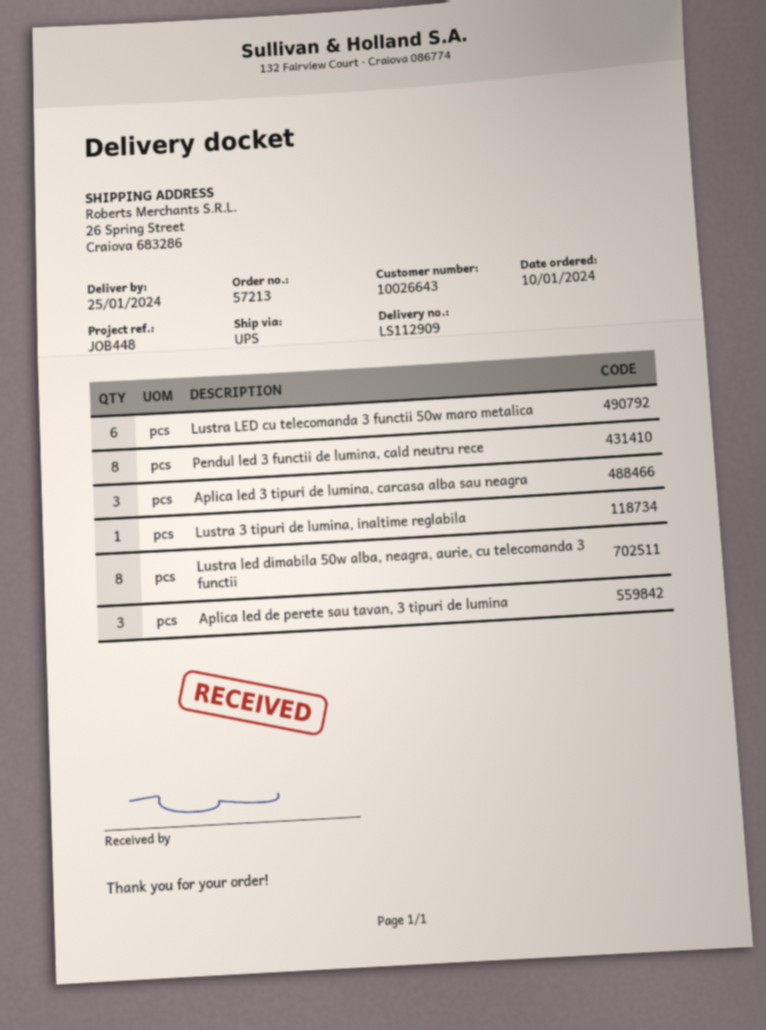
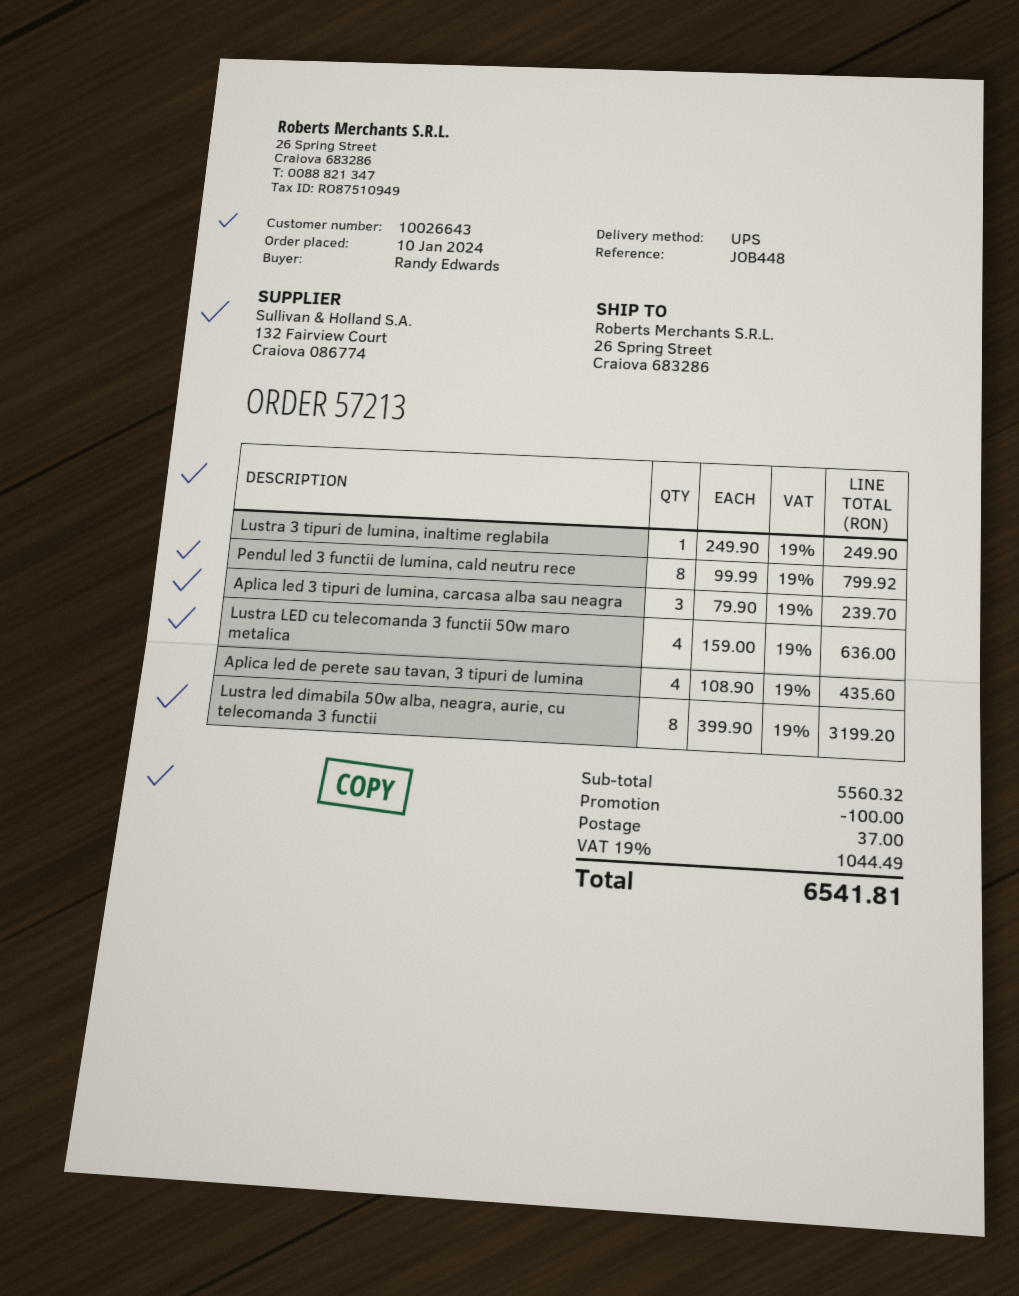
Lustra LED cu telecomanda 3 functii 50w maro metalica: 6 -> 4
Aplica led de perete sau tavan, 3 tipuri de lumina: 3 -> 4

